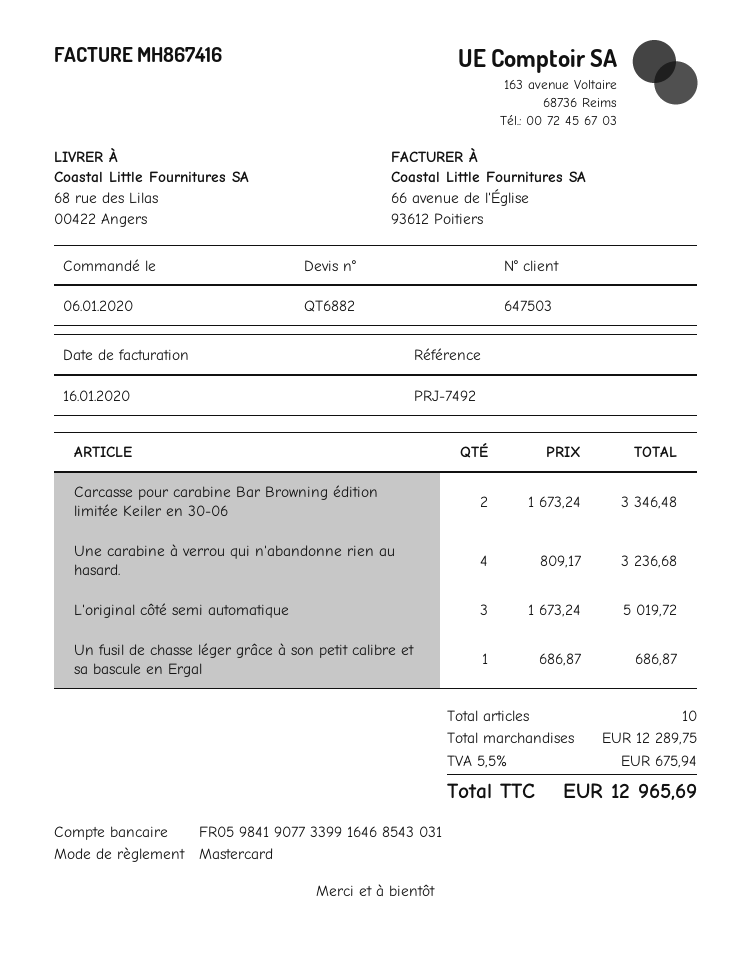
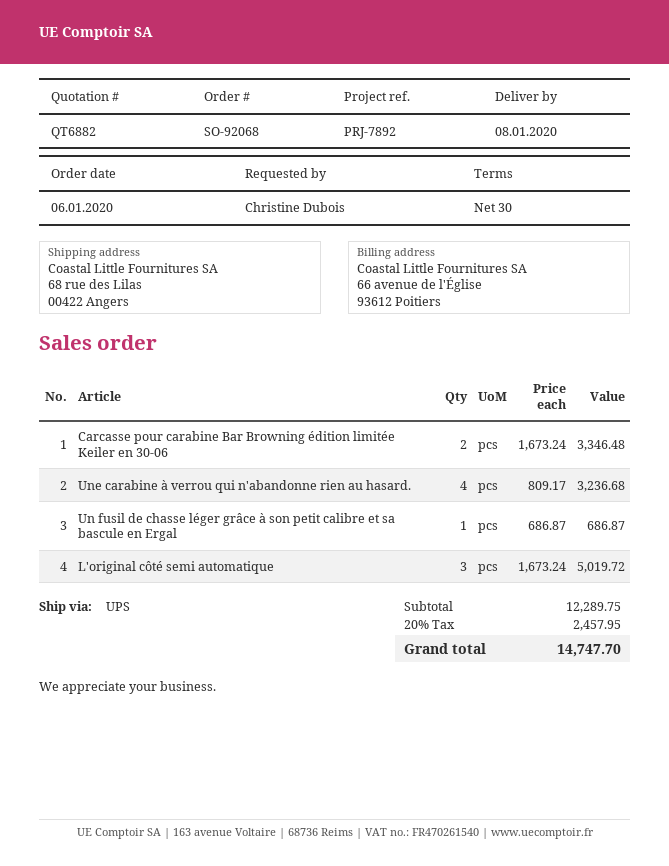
reference: PRJ-7492 -> PRJ-7892
tax: 5.5% = 675.94 -> 20% = 2457.95
total: 12965.69 -> 14747.70

